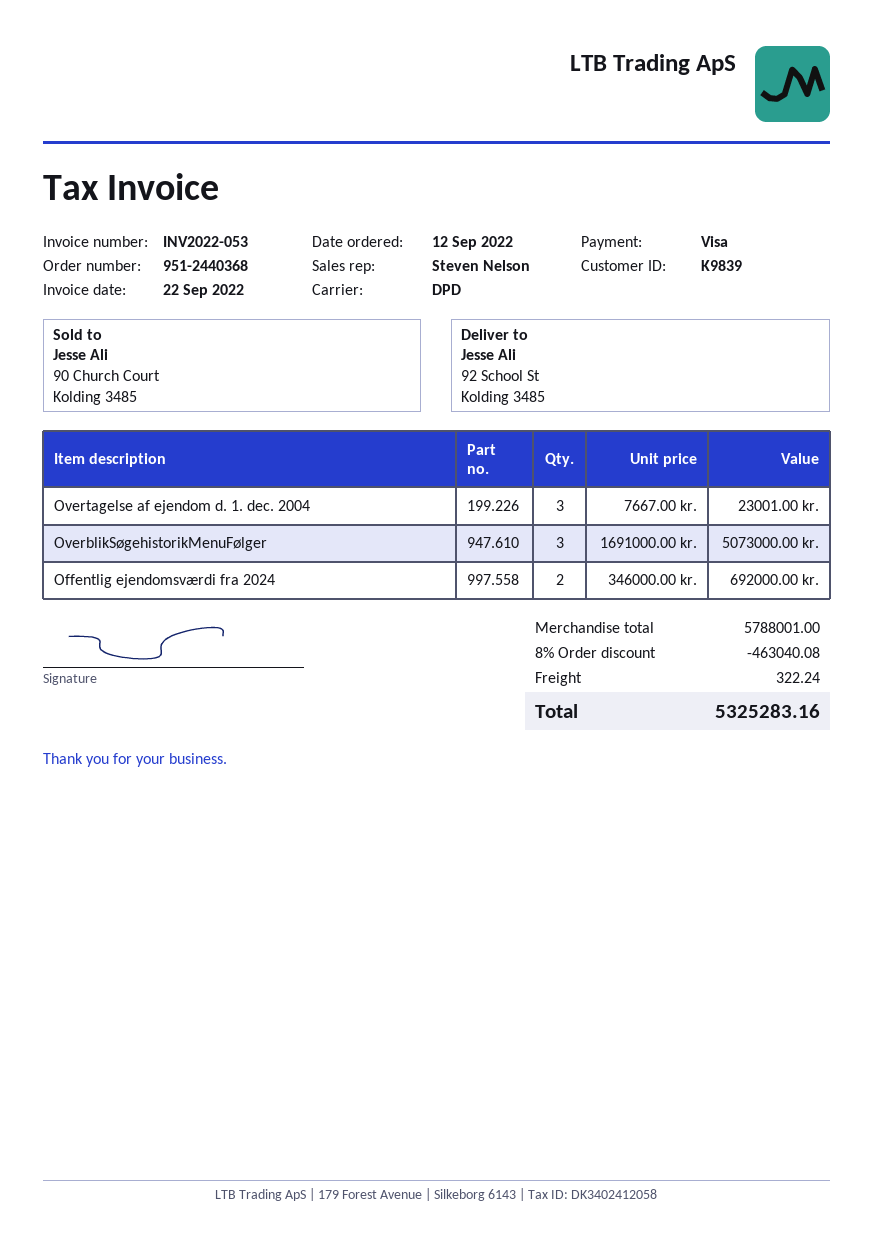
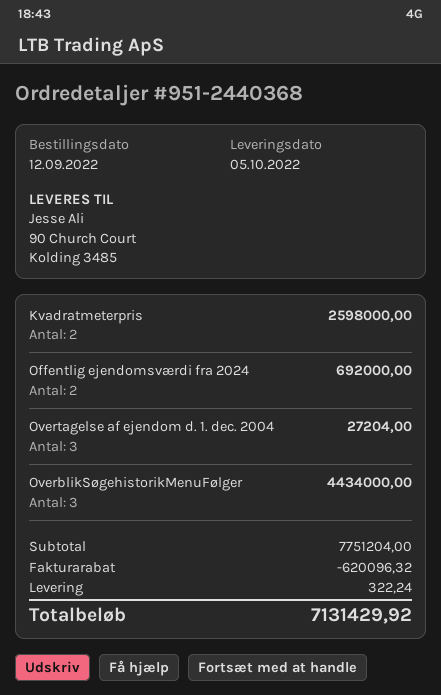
ship to: 92 School St, Kolding 3485 -> 90 Church Court, Kolding 3485
Overtagelse af ejendom d. 1. dec. 2004: 3 for 23001.00 -> 3 for 27204.00
OverblikSøgehistorikMenuFølger: 3 for 5073000.00 -> 3 for 4434000.00
Kvadratmeterpris: none -> 2 for 2598000.00
subtotal: 5788001.00 -> 7751204.00
discount: 463040.08 -> 620096.32
total: 5325283.16 -> 7131429.92

